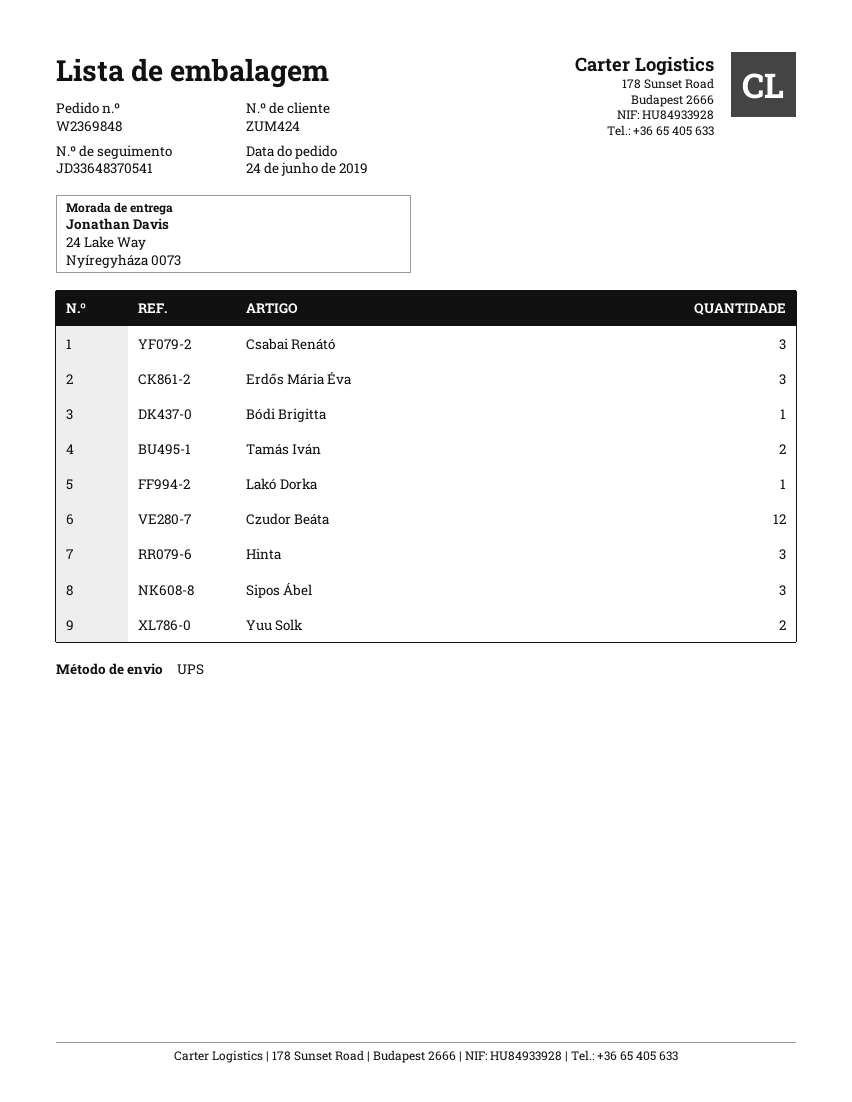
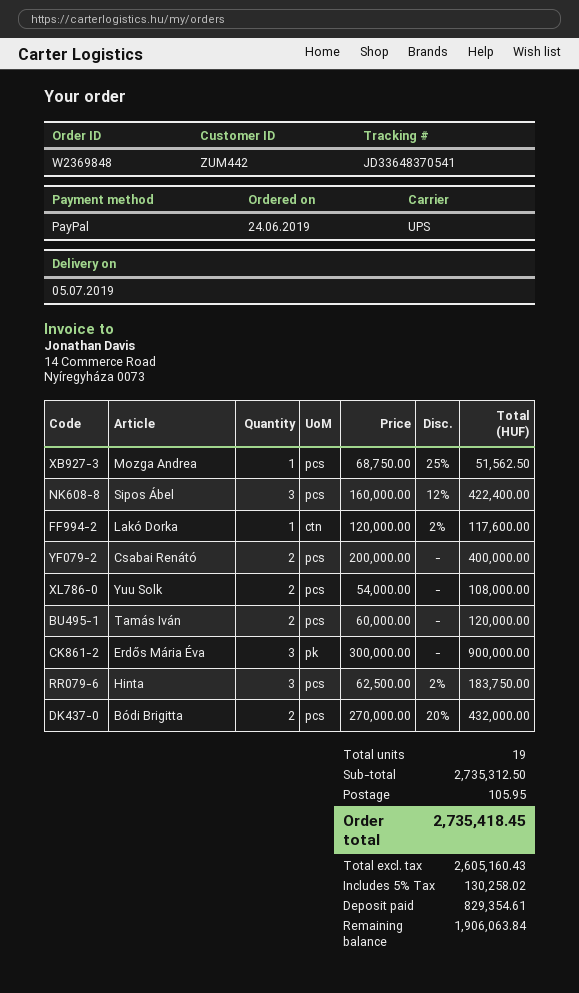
customer number: ZUM424 -> ZUM442
Csabai Renátó: 3 -> 2
Bódi Brigitta: 1 -> 2
Czudor Beáta: 12 -> none
Mozga Andrea: none -> 1

